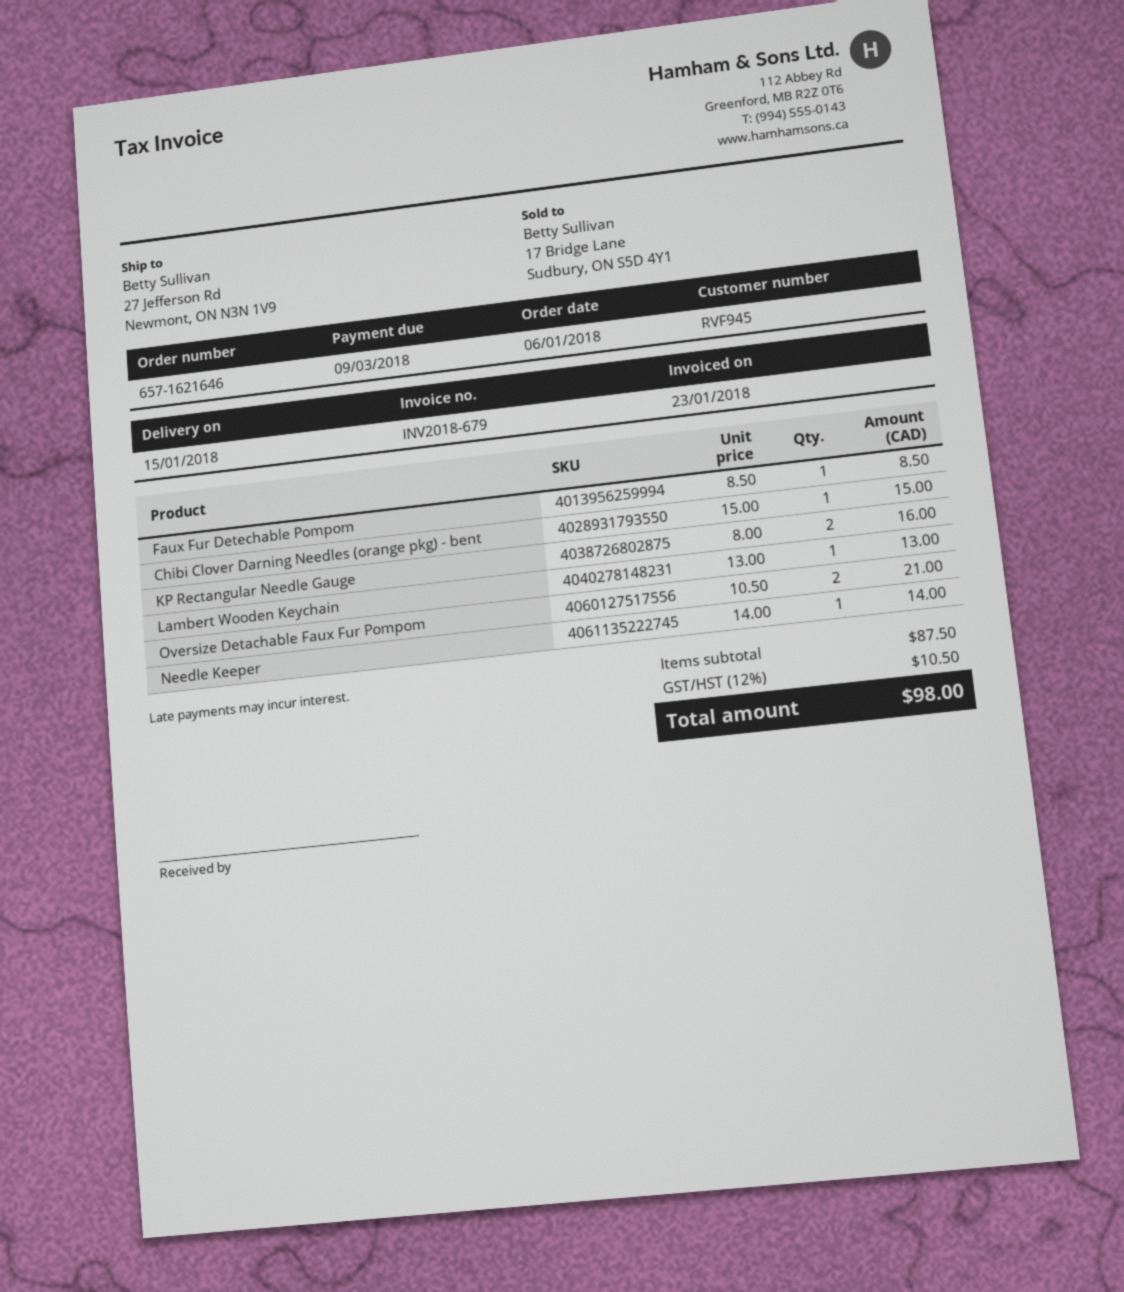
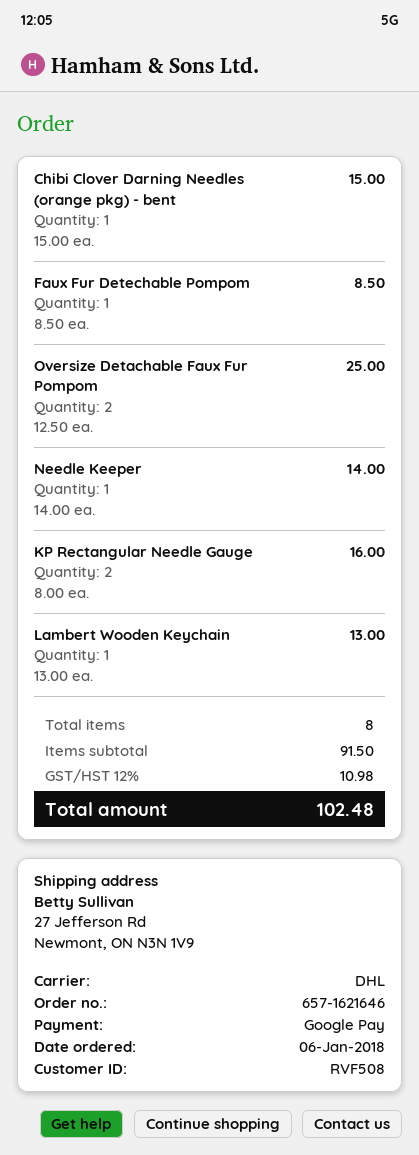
customer number: RVF945 -> RVF508
Oversize Detachable Faux Fur Pompom: 2 x 10.50 = 21.00 -> 2 x 12.50 = 25.00
subtotal: 87.50 -> 91.50
tax: 12% = 10.50 -> 12% = 10.98
total: 98.00 -> 102.48

